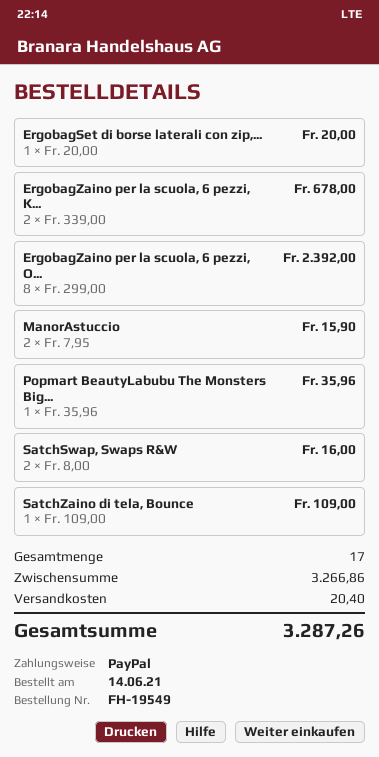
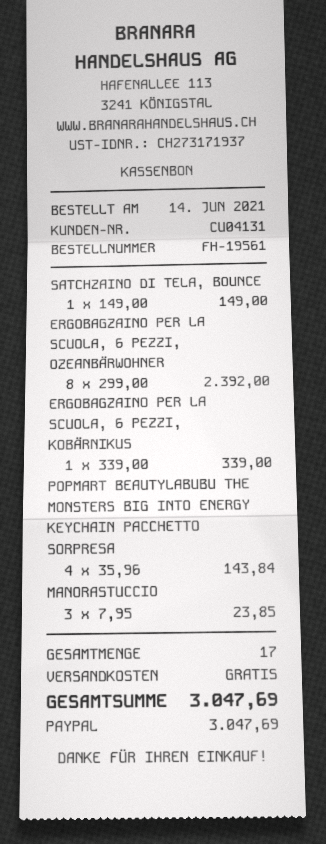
order number: FH-19549 -> FH-19561
ErgobagSet di borse laterali con zip,...: 1 x 20.00 = 20.00 -> none
ErgobagZaino per la scuola, 6 pezzi, K...: 2 x 339.00 = 678.00 -> 1 x 339.00 = 339.00
ManorAstuccio: 2 x 7.95 = 15.90 -> 3 x 7.95 = 23.85
Popmart BeautyLabubu The Monsters Big...: 1 x 35.96 = 35.96 -> 4 x 35.96 = 143.84
SatchSwap, Swaps R&W: 2 x 8.00 = 16.00 -> none
SatchZaino di tela, Bounce: 1 x 109.00 = 109.00 -> 1 x 149.00 = 149.00
shipping: 20.40 -> 0.00
total: 3287.26 -> 3047.69

